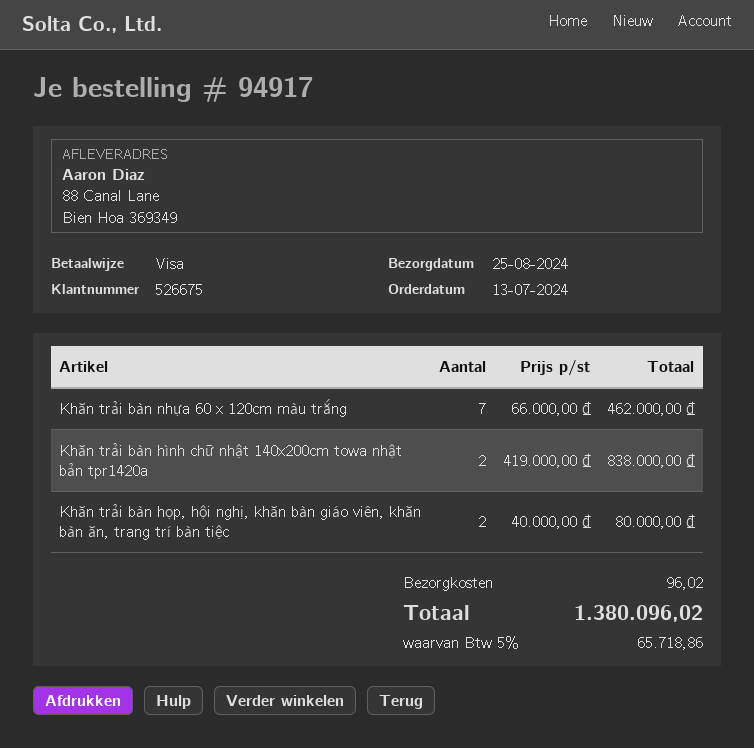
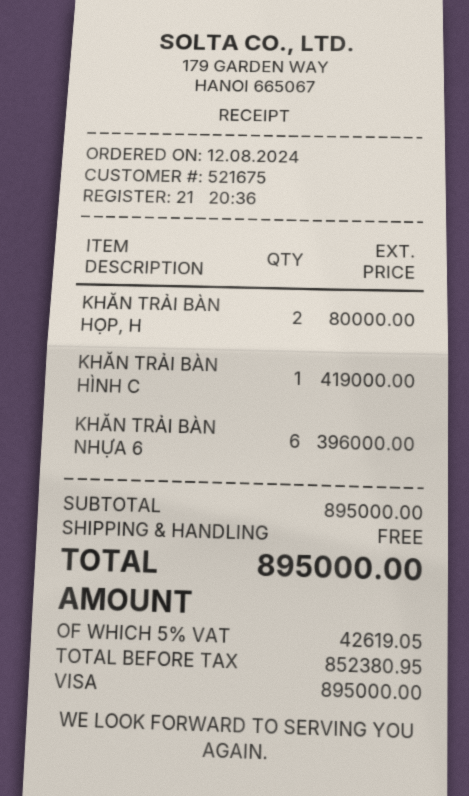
order date: 2024-07-13 -> 2024-08-12
customer number: 526675 -> 521675
Khăn trải bàn nhựa 60 x 120cm màu trắng: 7 for 462000.00 -> 6 for 396000.00
Khăn trải bàn hình chữ nhật 140x200cm towa nhật bản tpr1420a: 2 for 838000.00 -> 1 for 419000.00
shipping: 96.02 -> 0.00
tax: 5% = 65718.86 -> 5% = 42619.05
total: 1380096.02 -> 895000.00

